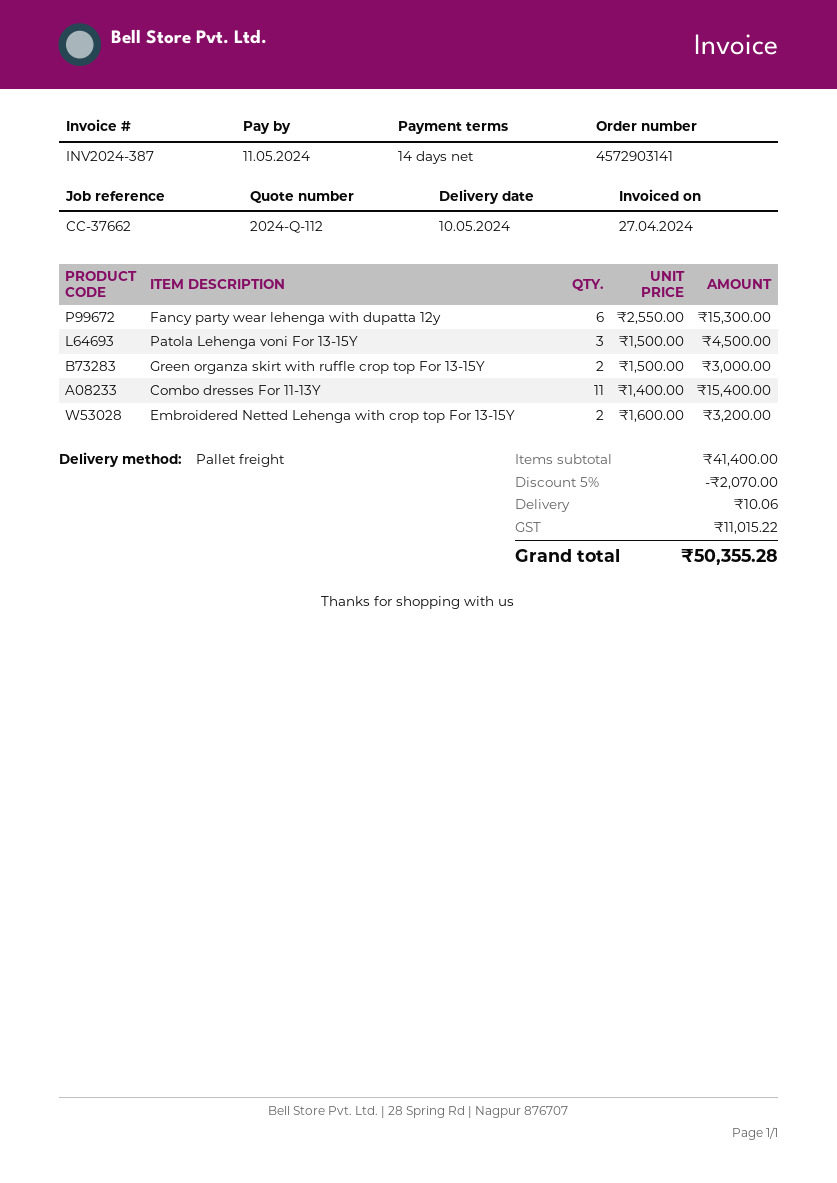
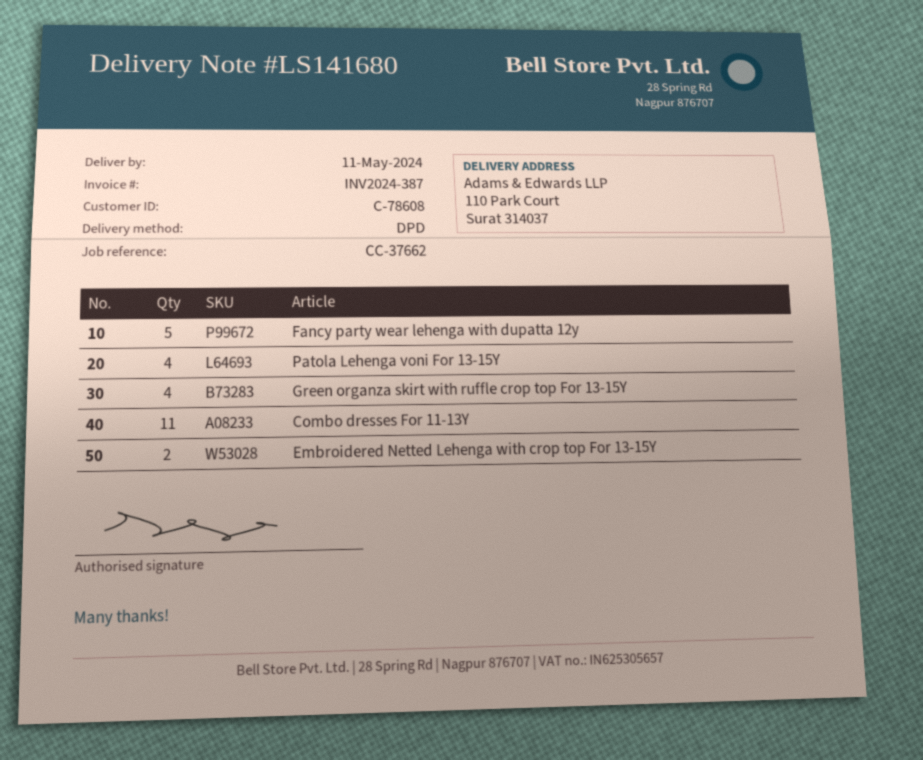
delivery date: 2024-05-10 -> 2024-05-11
shipping method: pallet freight -> DPD
Fancy party wear lehenga with dupatta 12y: 6 -> 5
Patola Lehenga voni For 13-15Y: 3 -> 4
Green organza skirt with ruffle crop top For 13-15Y: 2 -> 4

